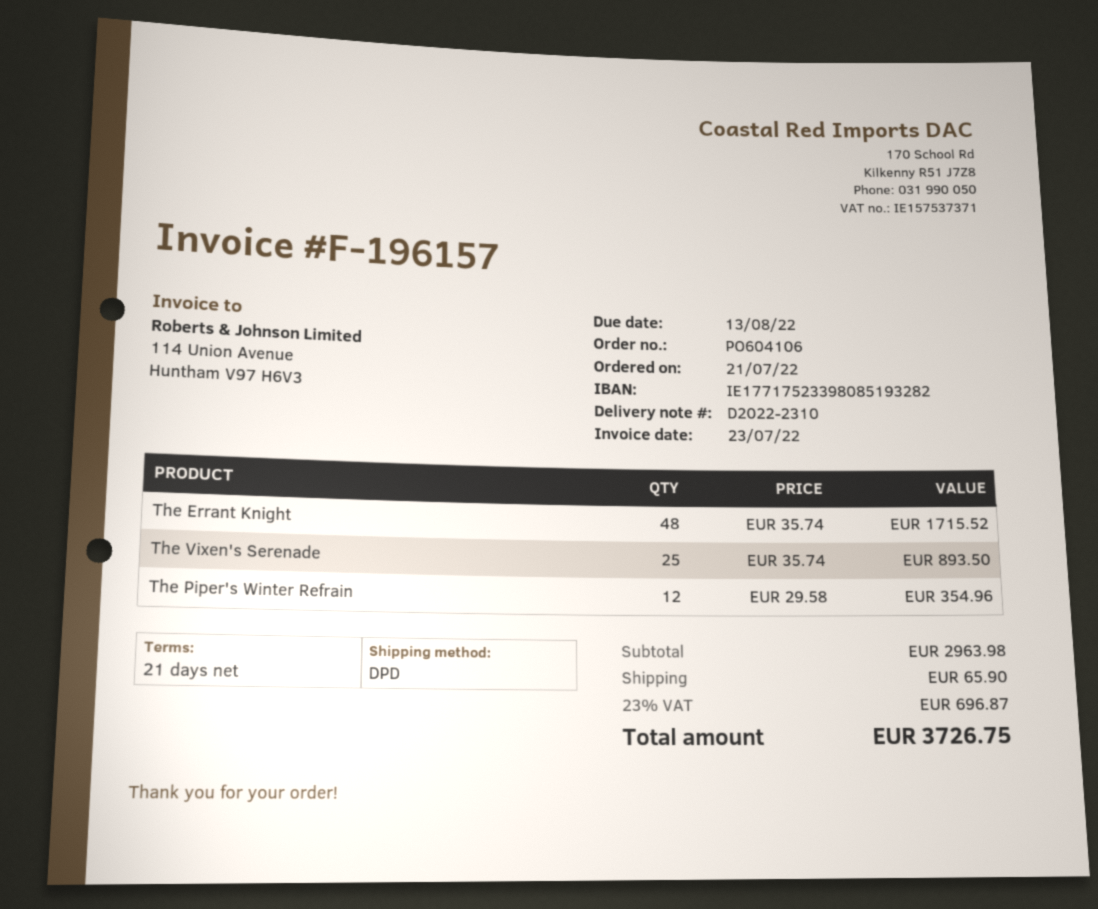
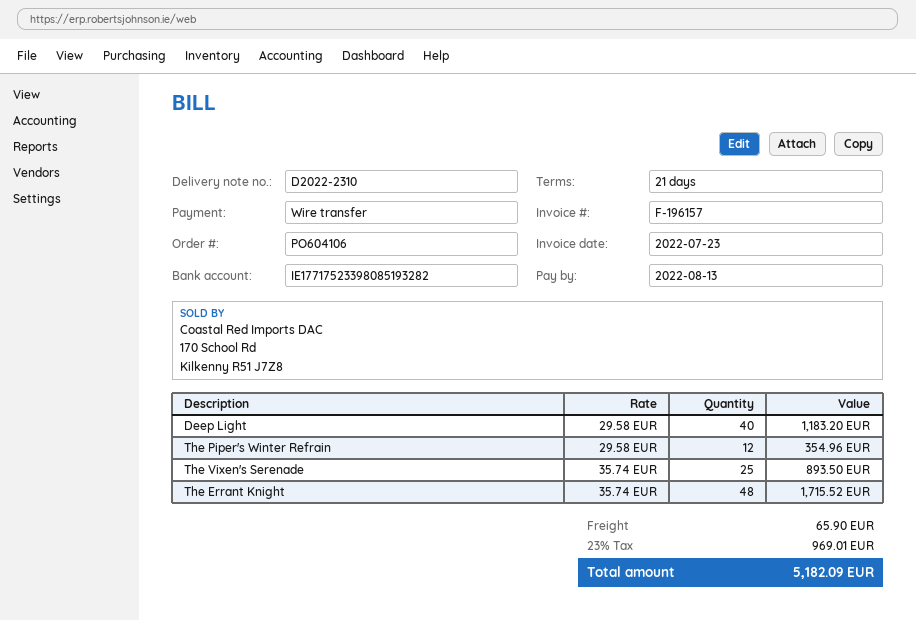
Deep Light: none -> 40 x 29.58 = 1183.20
tax: 23% = 696.87 -> 23% = 969.01
total: 3726.75 -> 5182.09

